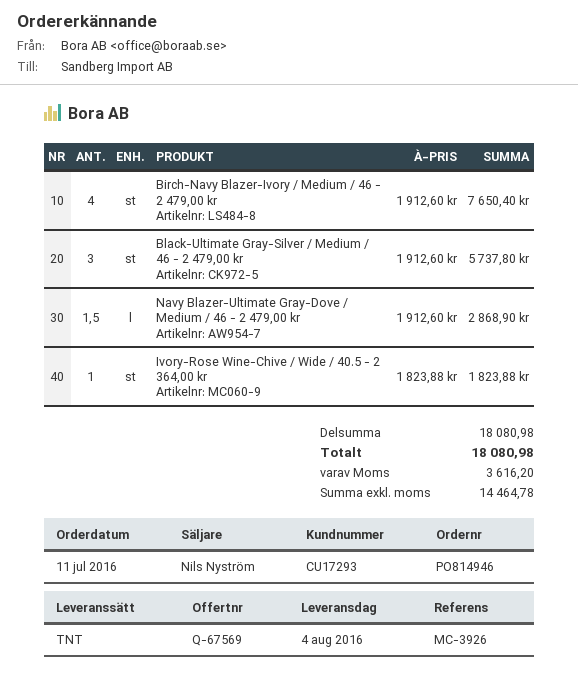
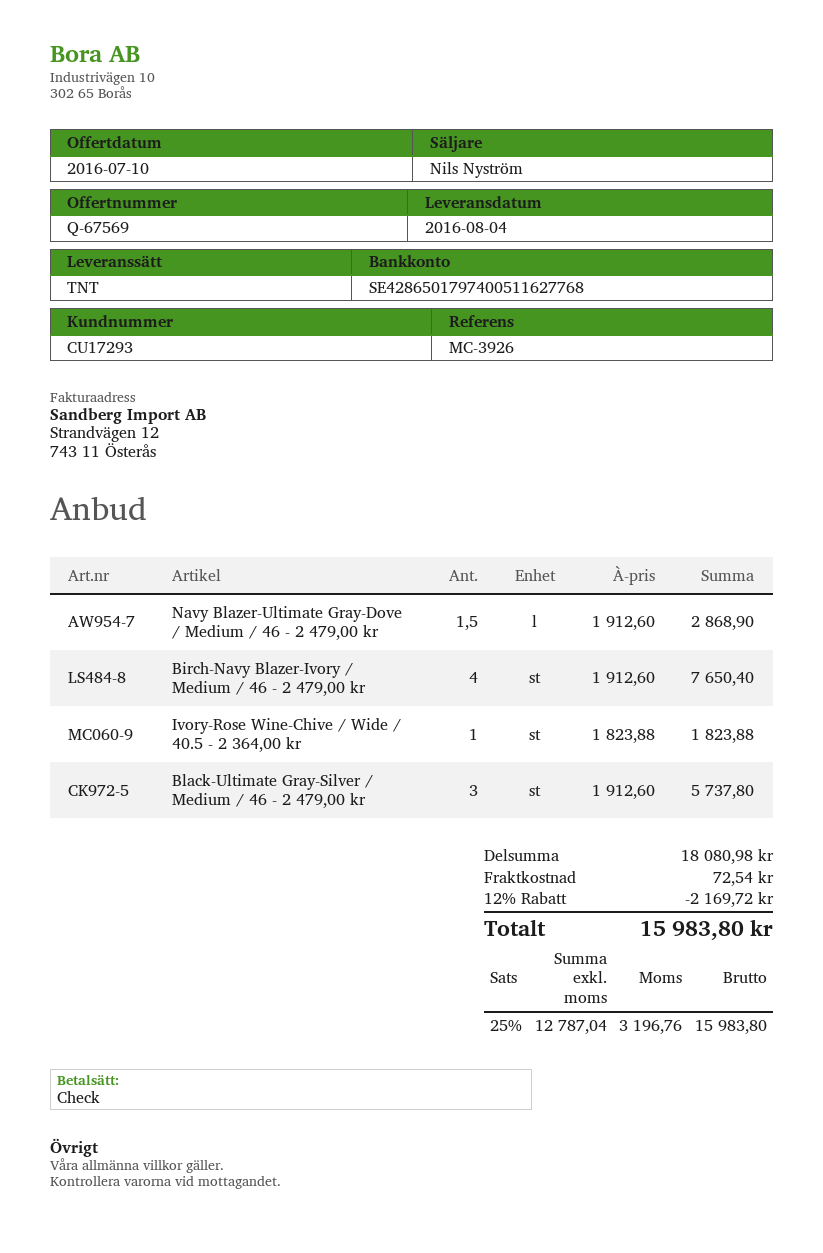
discount: none -> 12% = 2169.72
shipping: none -> 72.54
net: 14464.78 -> 12787.04
tax: 3616.20 -> 3196.76
total: 18080.98 -> 15983.80

